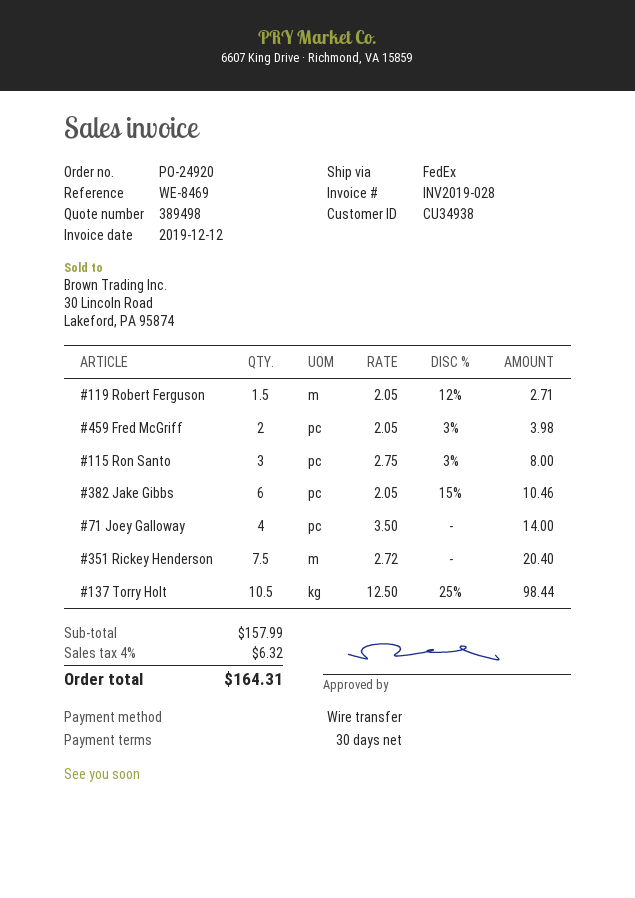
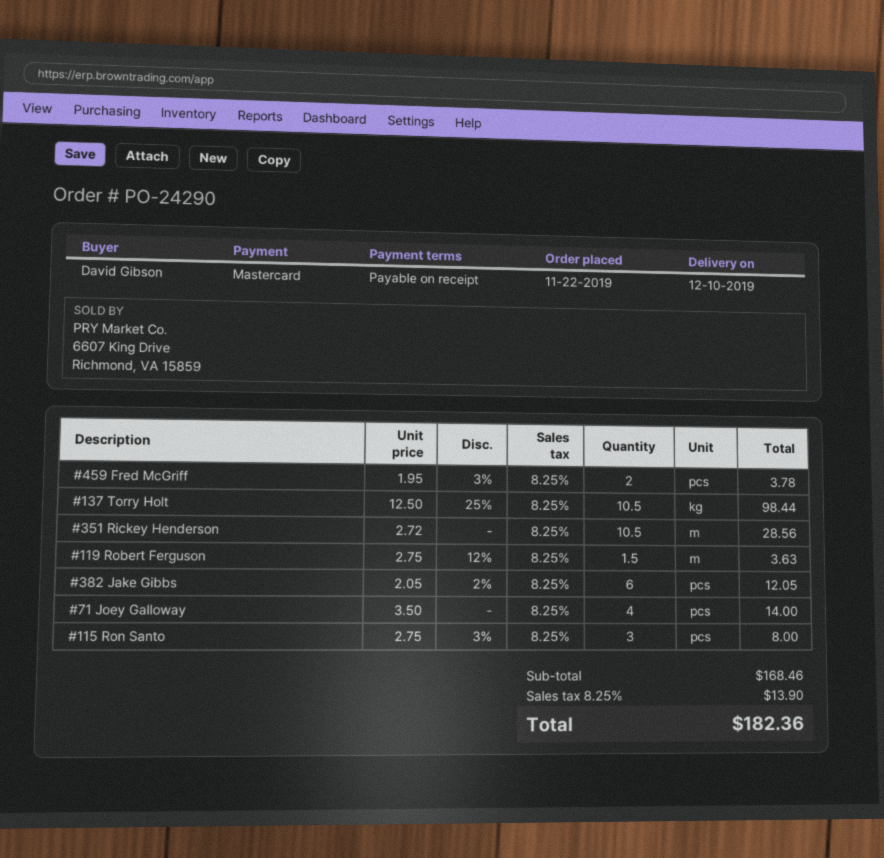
order number: PO-24920 -> PO-24290
payment terms: 30 days -> on receipt
payment method: bank transfer -> Mastercard
#119 Robert Ferguson: 1.5 x 2.05 - 12% = 2.71 -> 1.5 x 2.75 - 12% = 3.63
#459 Fred McGriff: 2 x 2.05 - 3% = 3.98 -> 2 x 1.95 - 3% = 3.78
#382 Jake Gibbs: 6 x 2.05 - 15% = 10.46 -> 6 x 2.05 - 2% = 12.05
#351 Rickey Henderson: 7.5 x 2.72 = 20.40 -> 10.5 x 2.72 = 28.56
subtotal: 157.99 -> 168.46
tax: 4% = 6.32 -> 8.25% = 13.90
total: 164.31 -> 182.36

